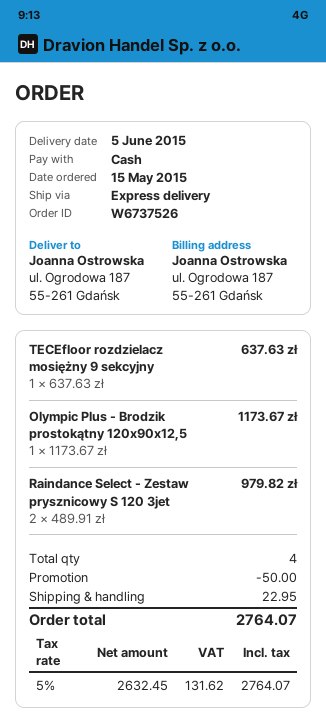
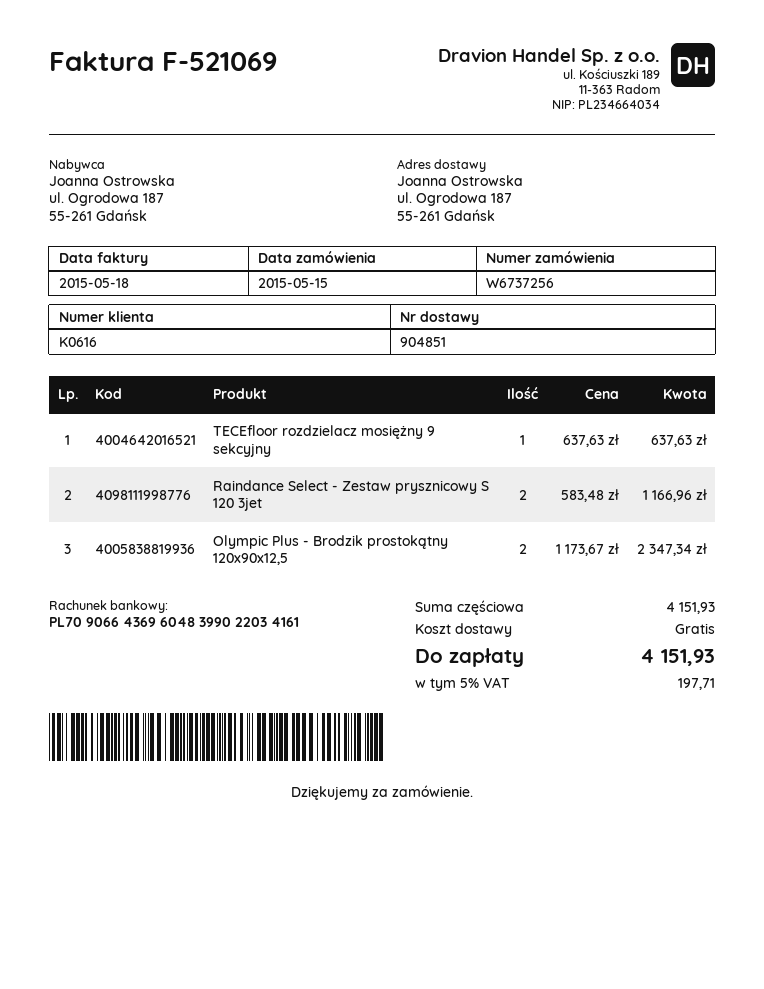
order number: W6737526 -> W6737256
Olympic Plus - Brodzik prostokątny 120x90x12,5: 1 x 1173.67 = 1173.67 -> 2 x 1173.67 = 2347.34
Raindance Select - Zestaw prysznicowy S 120 3jet: 2 x 489.91 = 979.82 -> 2 x 583.48 = 1166.96
discount: 50.00 -> none
shipping: 22.95 -> 0.00
tax: 5% = 131.62 -> 5% = 197.71
total: 2764.07 -> 4151.93

